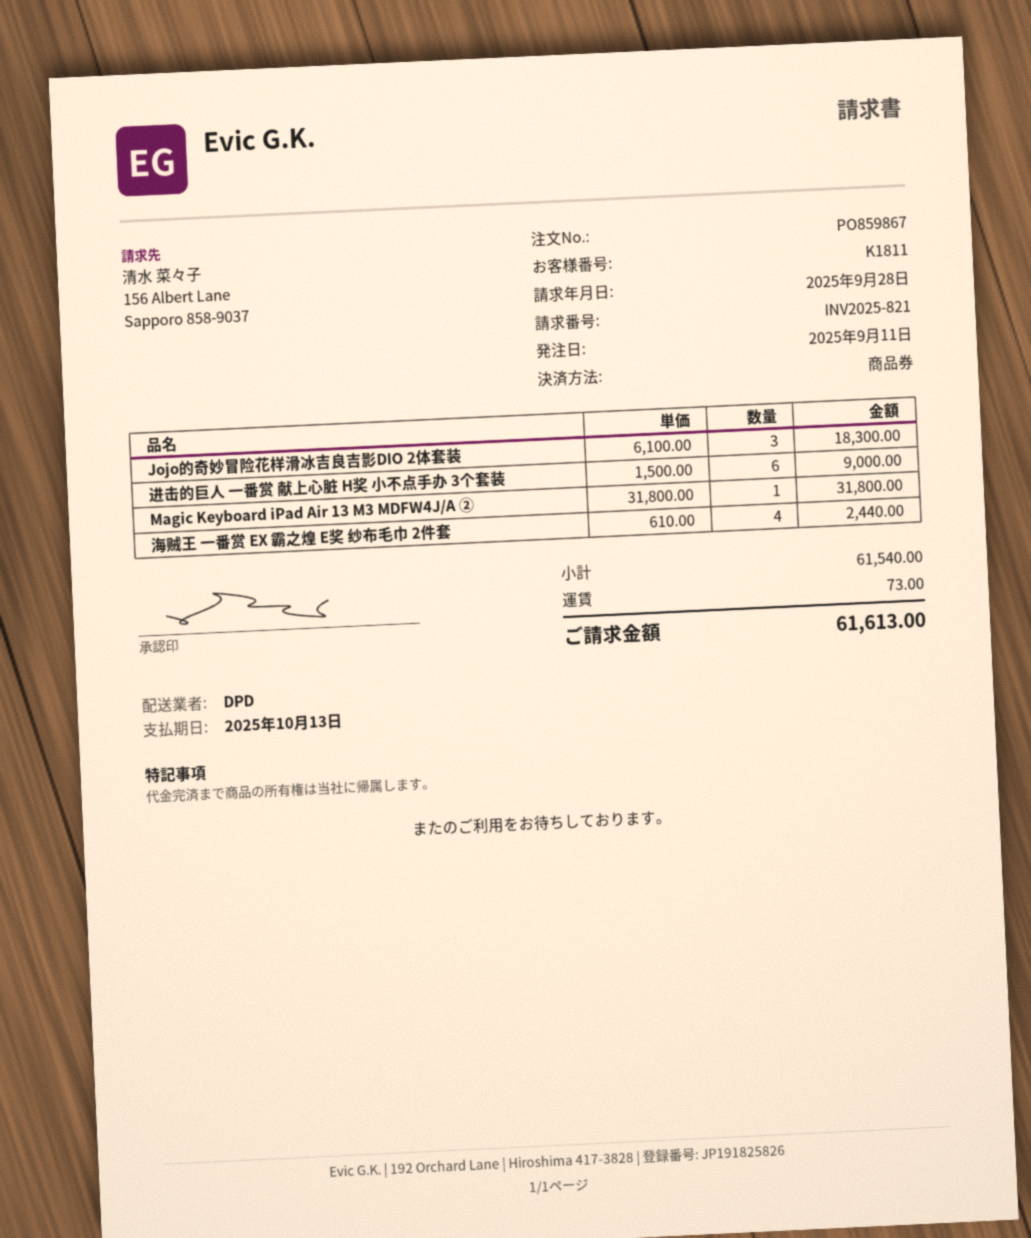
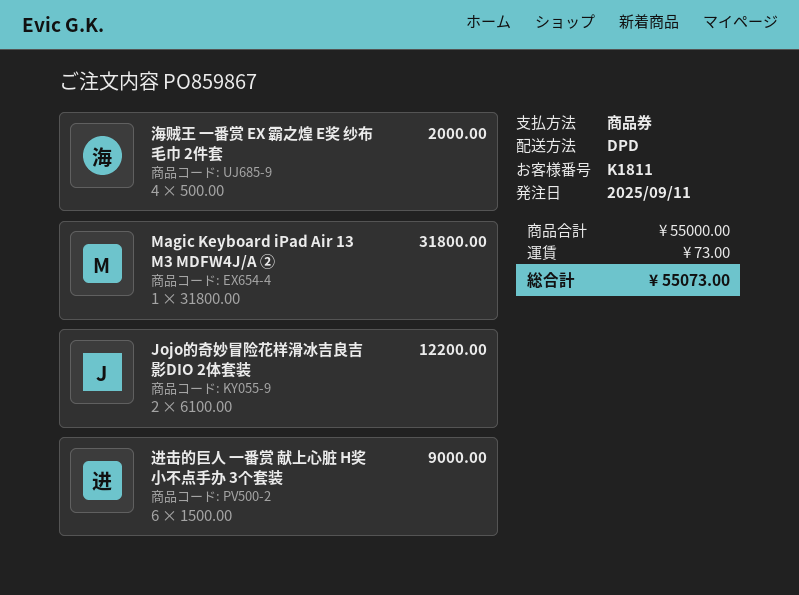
Jojo的奇妙冒险花样滑冰吉良吉影DIO 2体套装: 3 x 6100.00 = 18300.00 -> 2 x 6100.00 = 12200.00
海贼王 一番赏 EX 霸之煌 E奖 纱布毛巾 2件套: 4 x 610.00 = 2440.00 -> 4 x 500.00 = 2000.00
subtotal: 61540.00 -> 55000.00
total: 61613.00 -> 55073.00

